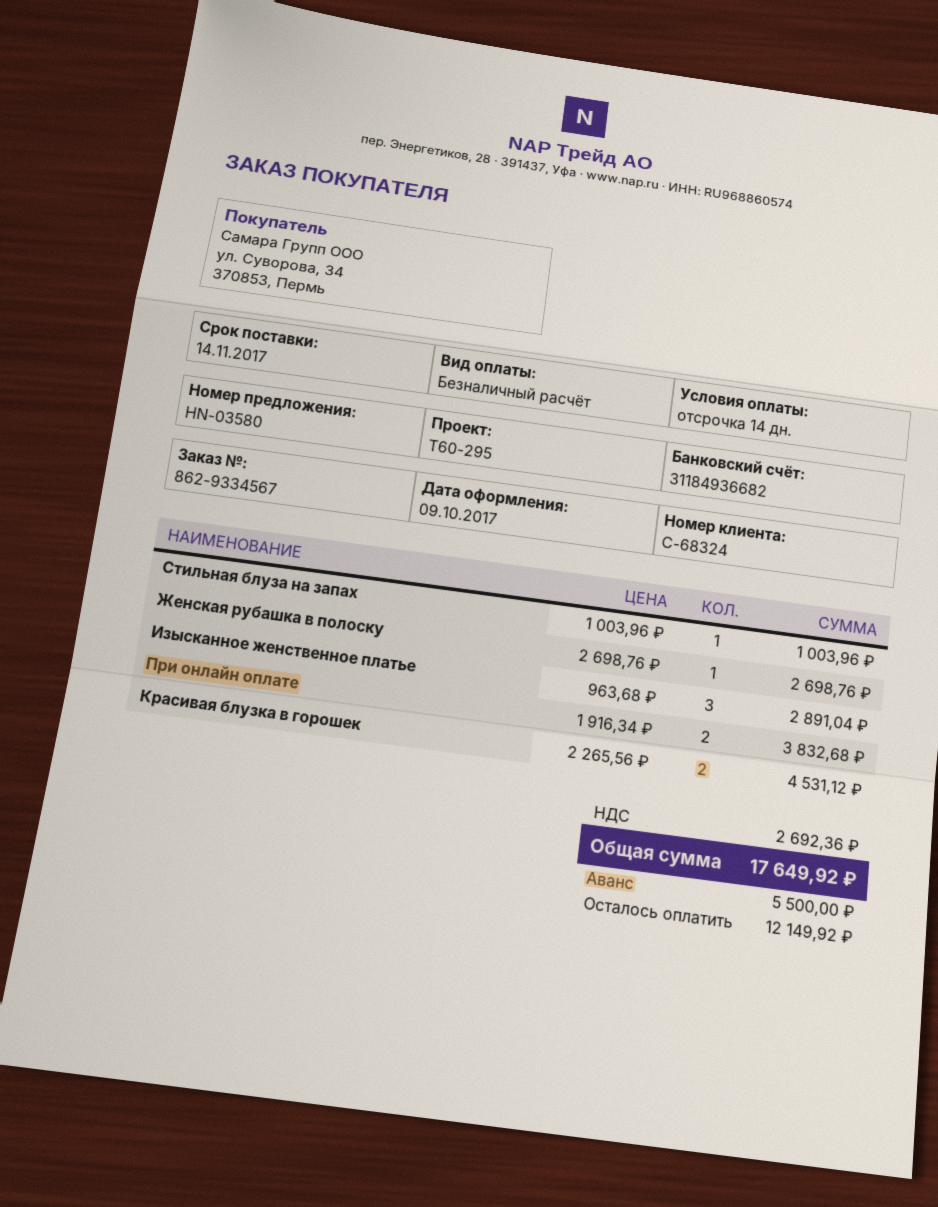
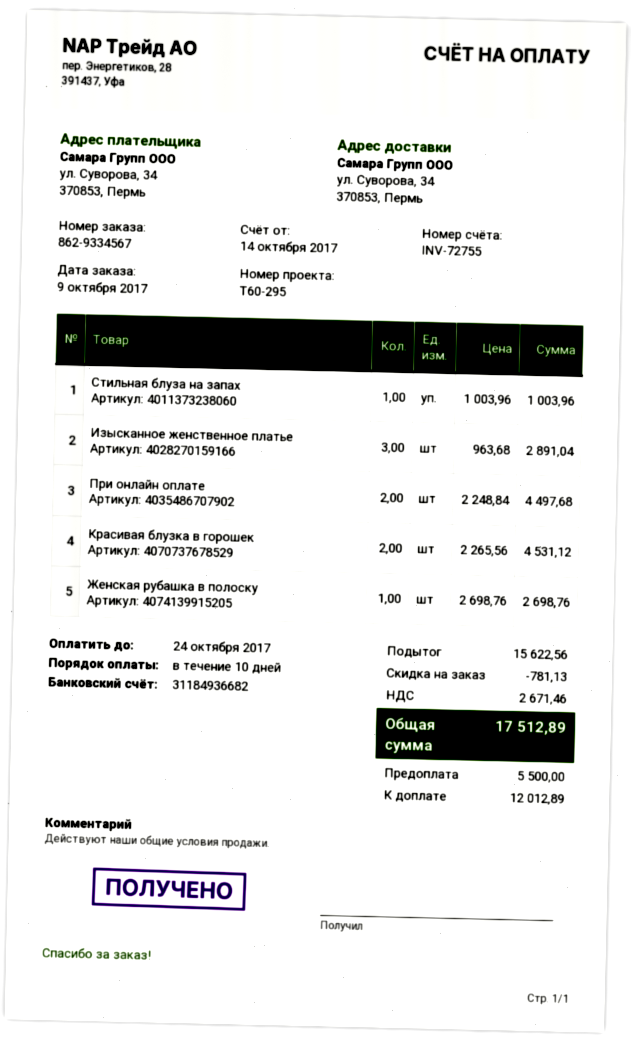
payment terms: 14 days -> 10 days
При онлайн оплате: 2 x 1916.34 = 3832.68 -> 2 x 2248.84 = 4497.68
discount: none -> 781.13
tax: 2692.36 -> 2671.46
total: 17649.92 -> 17512.89
balance: 12149.92 -> 12012.89

